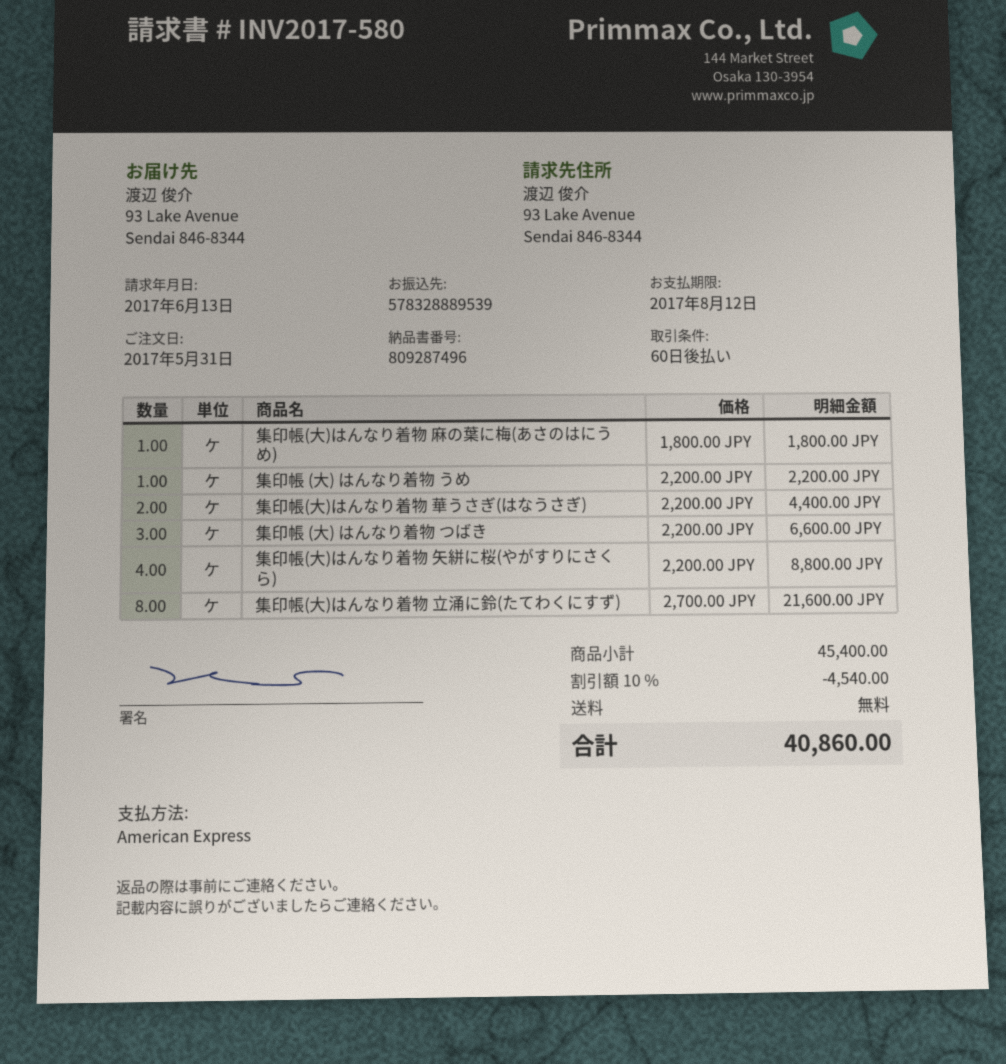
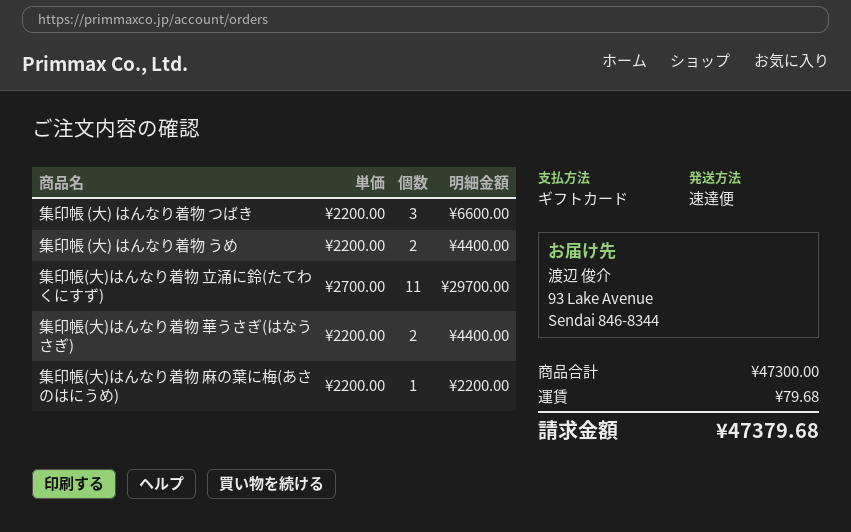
payment method: American Express -> gift card
集印帳(大)はんなり着物 麻の葉に梅(あさのはにうめ): 1 x 1800.00 = 1800.00 -> 1 x 2200.00 = 2200.00
集印帳 (大) はんなり着物 うめ: 1 x 2200.00 = 2200.00 -> 2 x 2200.00 = 4400.00
集印帳(大)はんなり着物 矢絣に桜(やがすりにさくら): 4 x 2200.00 = 8800.00 -> none
集印帳(大)はんなり着物 立涌に鈴(たてわくにすず): 8 x 2700.00 = 21600.00 -> 11 x 2700.00 = 29700.00
subtotal: 45400.00 -> 47300.00
discount: 10% = 4540.00 -> none
shipping: 0.00 -> 79.68
total: 40860.00 -> 47379.68

